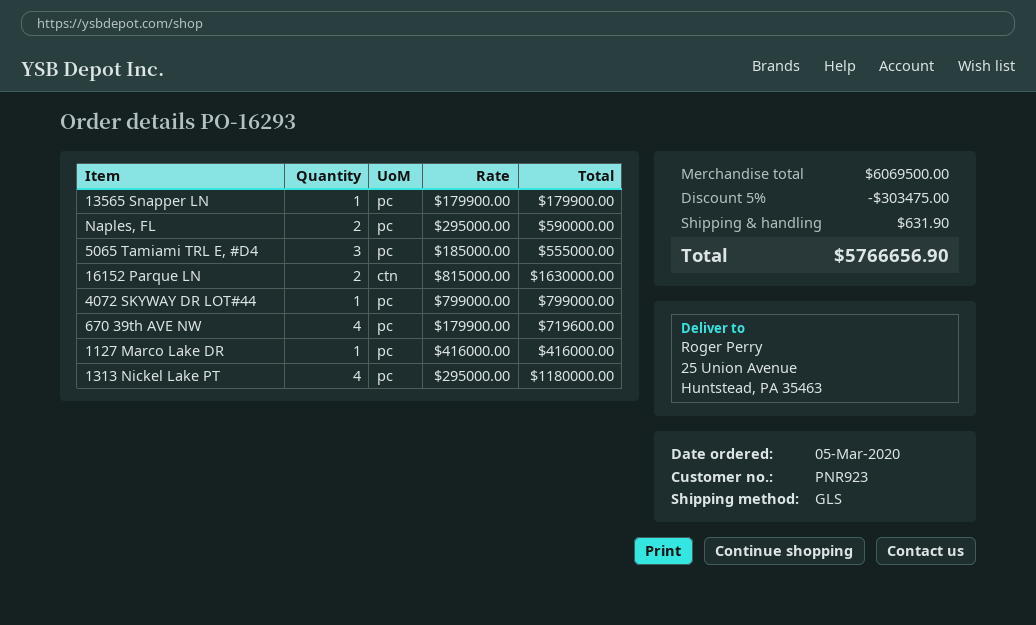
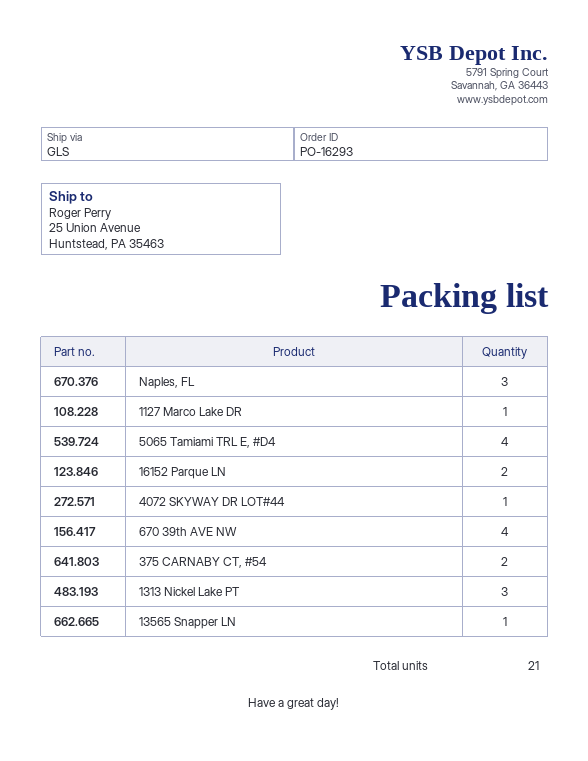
Naples, FL: 2 -> 3
5065 Tamiami TRL E, #D4: 3 -> 4
1313 Nickel Lake PT: 4 -> 3
375 CARNABY CT, #54: none -> 2

